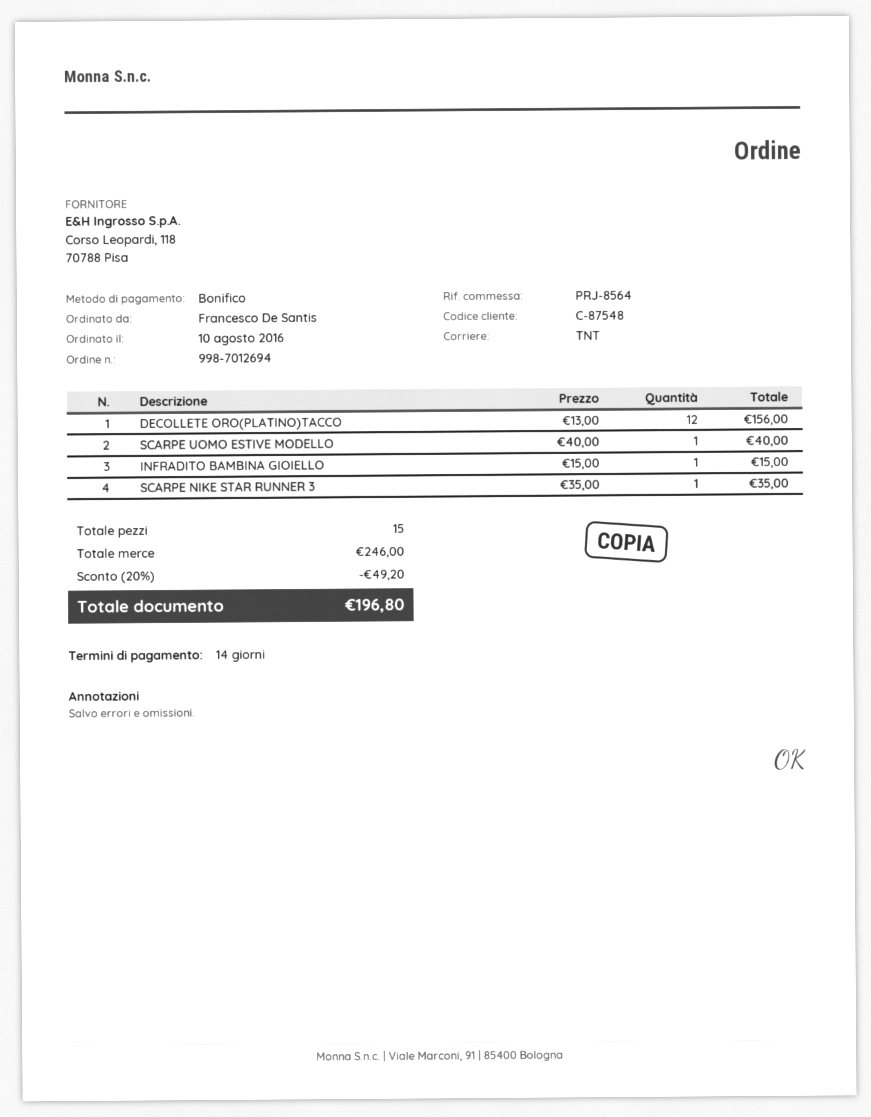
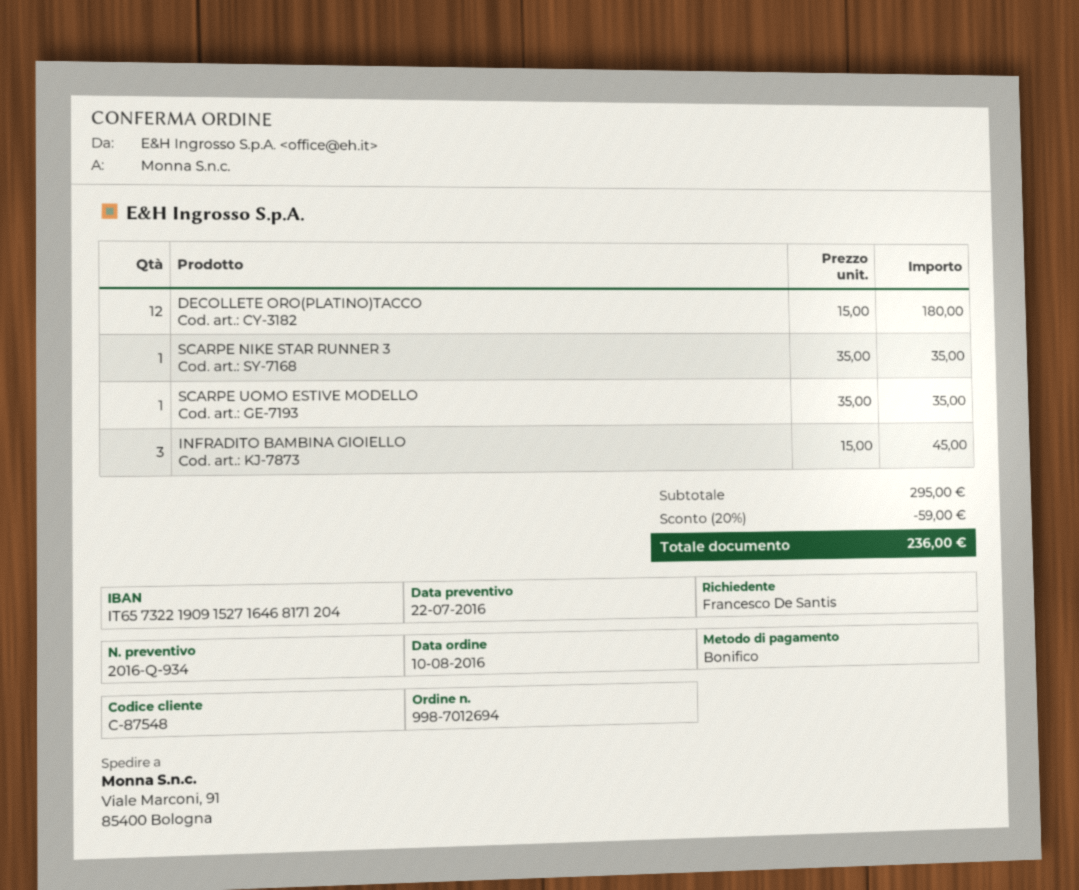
DECOLLETE ORO(PLATINO)TACCO: 12 x 13.00 = 156.00 -> 12 x 15.00 = 180.00
SCARPE UOMO ESTIVE MODELLO: 1 x 40.00 = 40.00 -> 1 x 35.00 = 35.00
INFRADITO BAMBINA GIOIELLO: 1 x 15.00 = 15.00 -> 3 x 15.00 = 45.00
subtotal: 246.00 -> 295.00
discount: 20% = 49.20 -> 20% = 59.00
total: 196.80 -> 236.00

